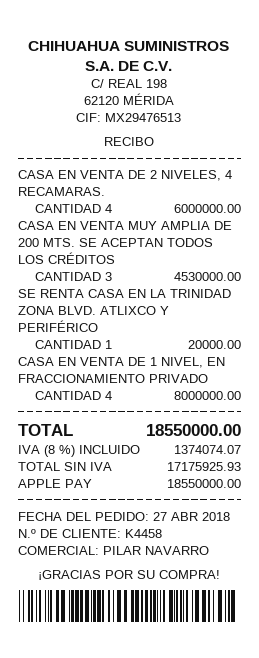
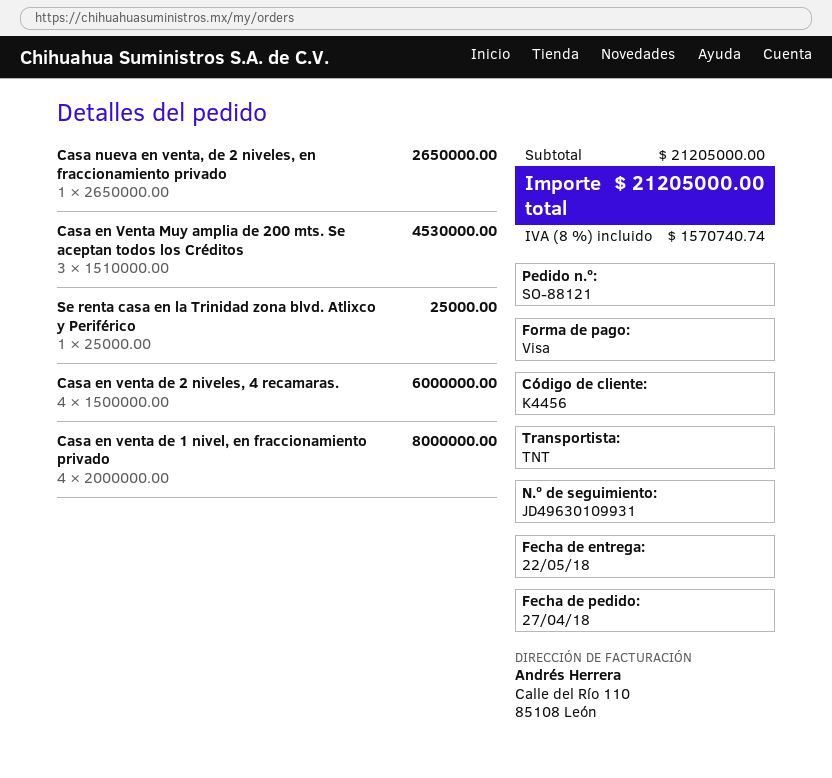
customer number: K4458 -> K4456
payment method: Apple Pay -> Visa
SE RENTA CASA EN LA TRINIDAD ZONA BLVD. ATLIXCO Y PERIFÉRICO: 1 for 20000.00 -> 1 for 25000.00
Casa nueva en venta, de 2 niveles, en fraccionamiento privado: none -> 1 for 2650000.00
tax: 8% = 1374074.07 -> 8% = 1570740.74
total: 18550000.00 -> 21205000.00

